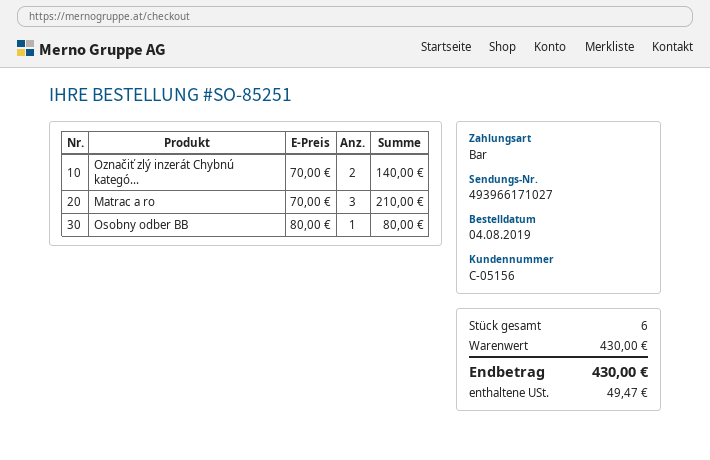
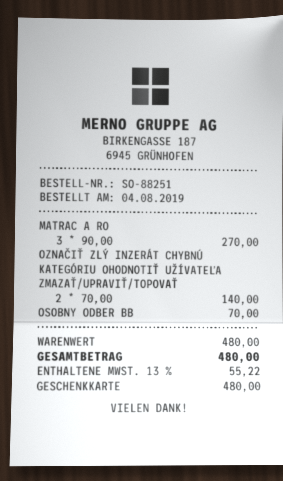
order number: SO-85251 -> SO-88251
payment method: cash -> gift card
Matrac a ro: 3 x 70.00 = 210.00 -> 3 x 90.00 = 270.00
Osobny odber BB: 1 x 80.00 = 80.00 -> 1 x 70.00 = 70.00
subtotal: 430.00 -> 480.00
tax: 49.47 -> 55.22
total: 430.00 -> 480.00

